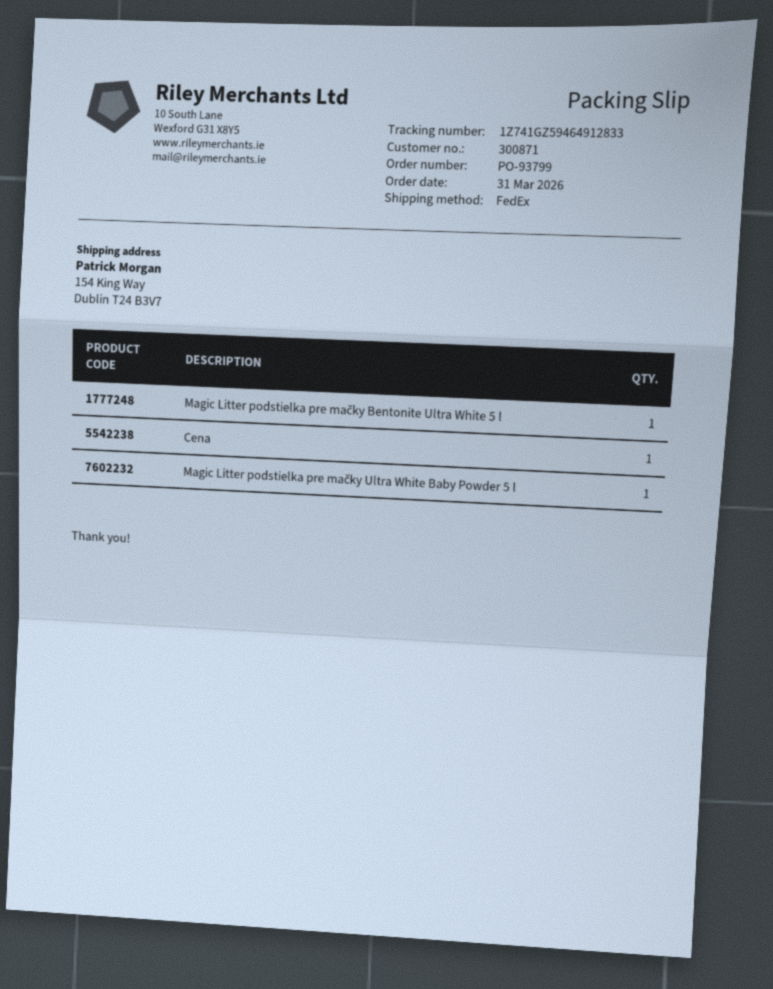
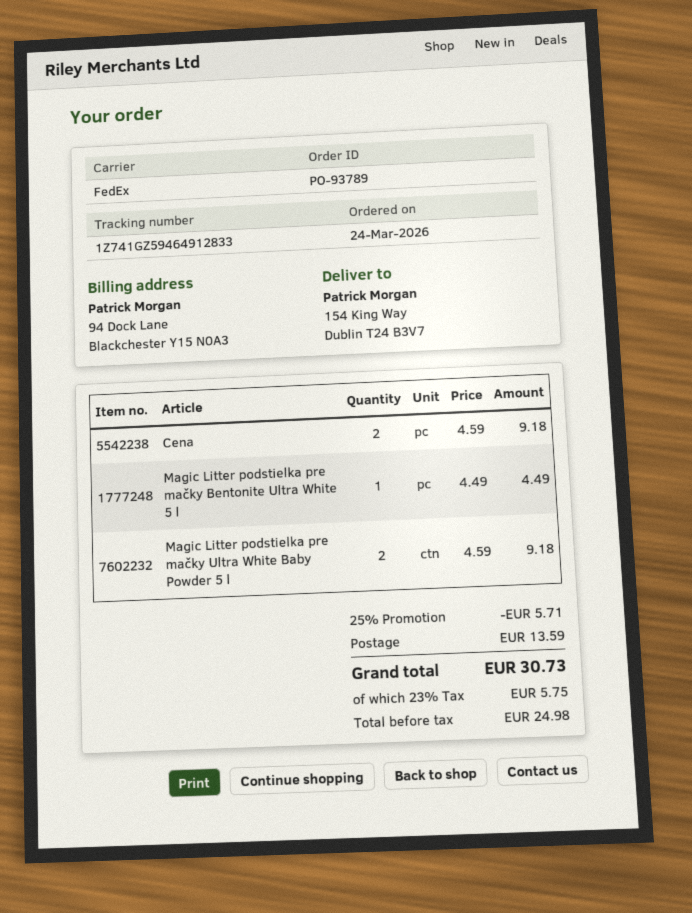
order number: PO-93799 -> PO-93789
order date: 2026-03-31 -> 2026-03-24
Cena: 1 -> 2
Magic Litter podstielka pre mačky Ultra White Baby Powder 5 l: 1 -> 2

